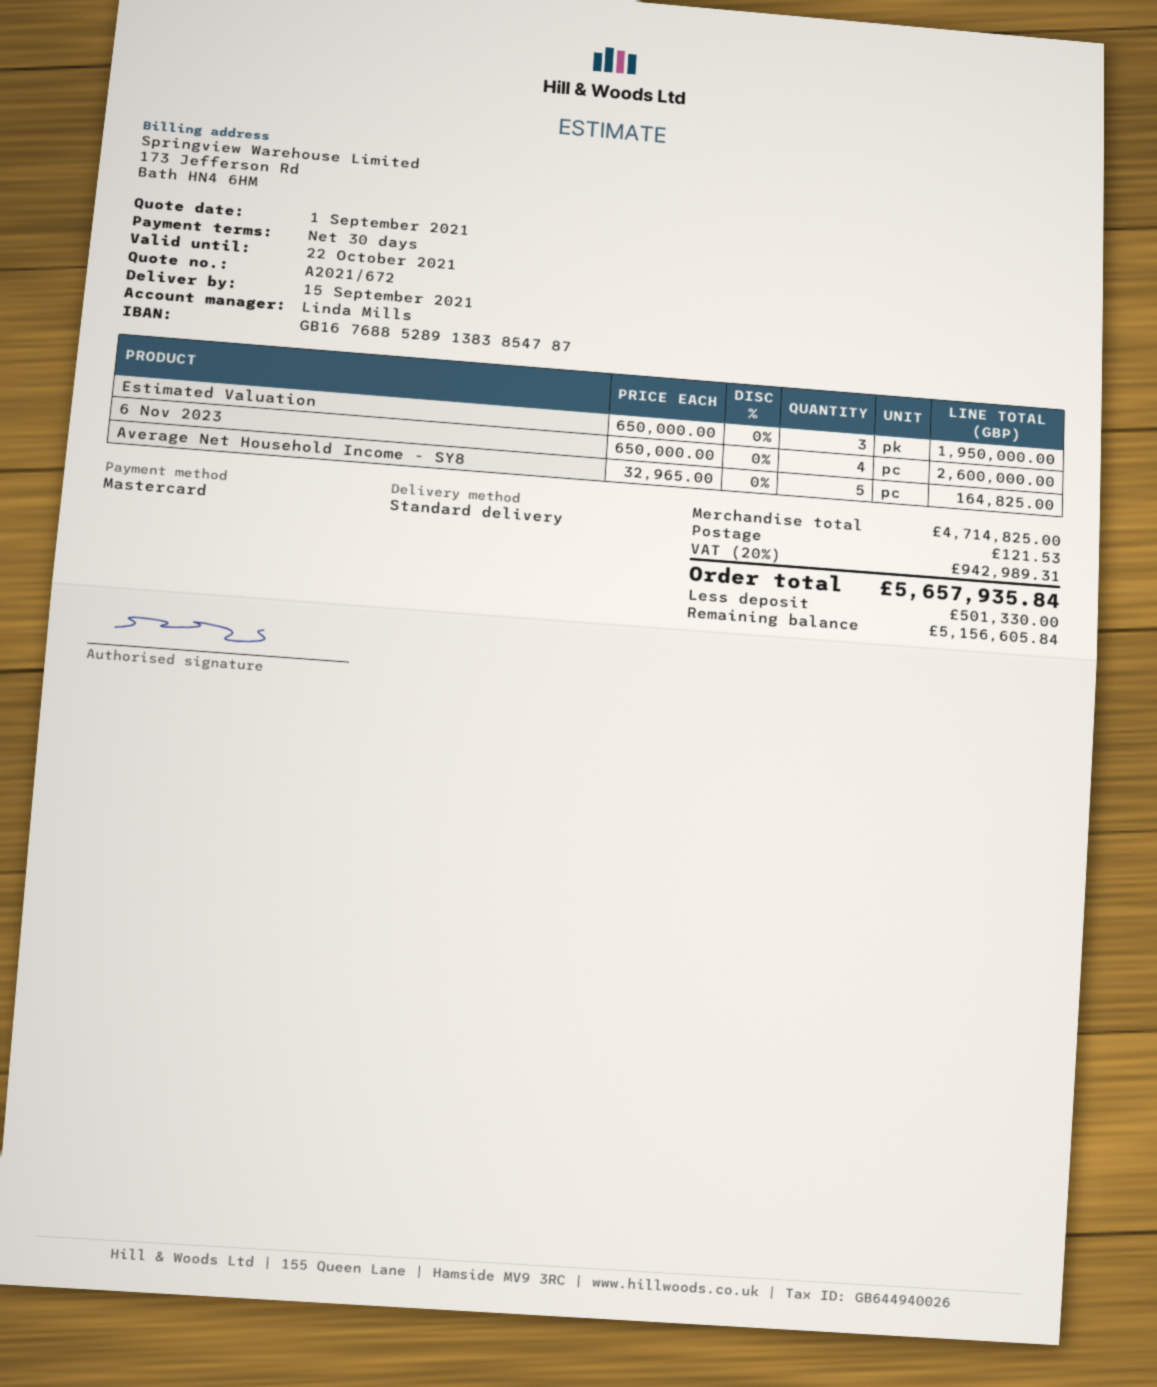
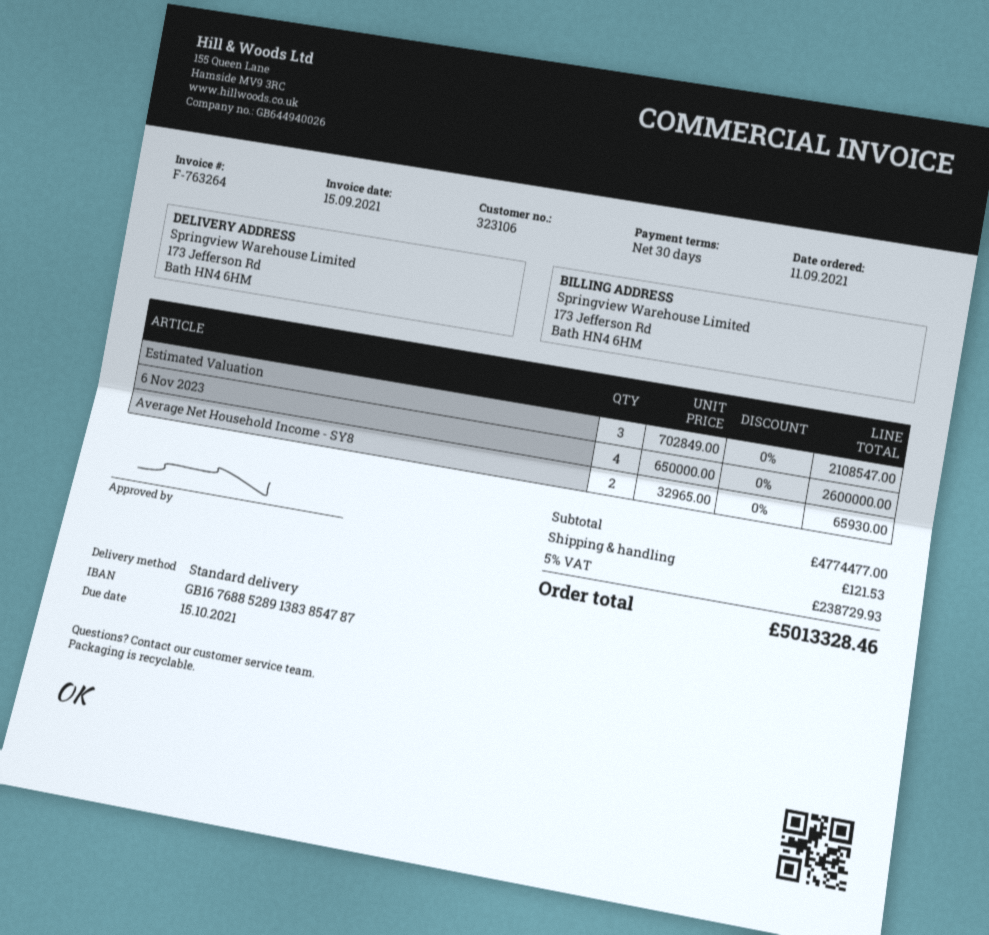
Estimated Valuation: 3 x 650000.00 = 1950000.00 -> 3 x 702849.00 = 2108547.00
Average Net Household Income - SY8: 5 x 32965.00 = 164825.00 -> 2 x 32965.00 = 65930.00
subtotal: 4714825.00 -> 4774477.00
tax: 20% = 942989.31 -> 5% = 238729.93
total: 5657935.84 -> 5013328.46

